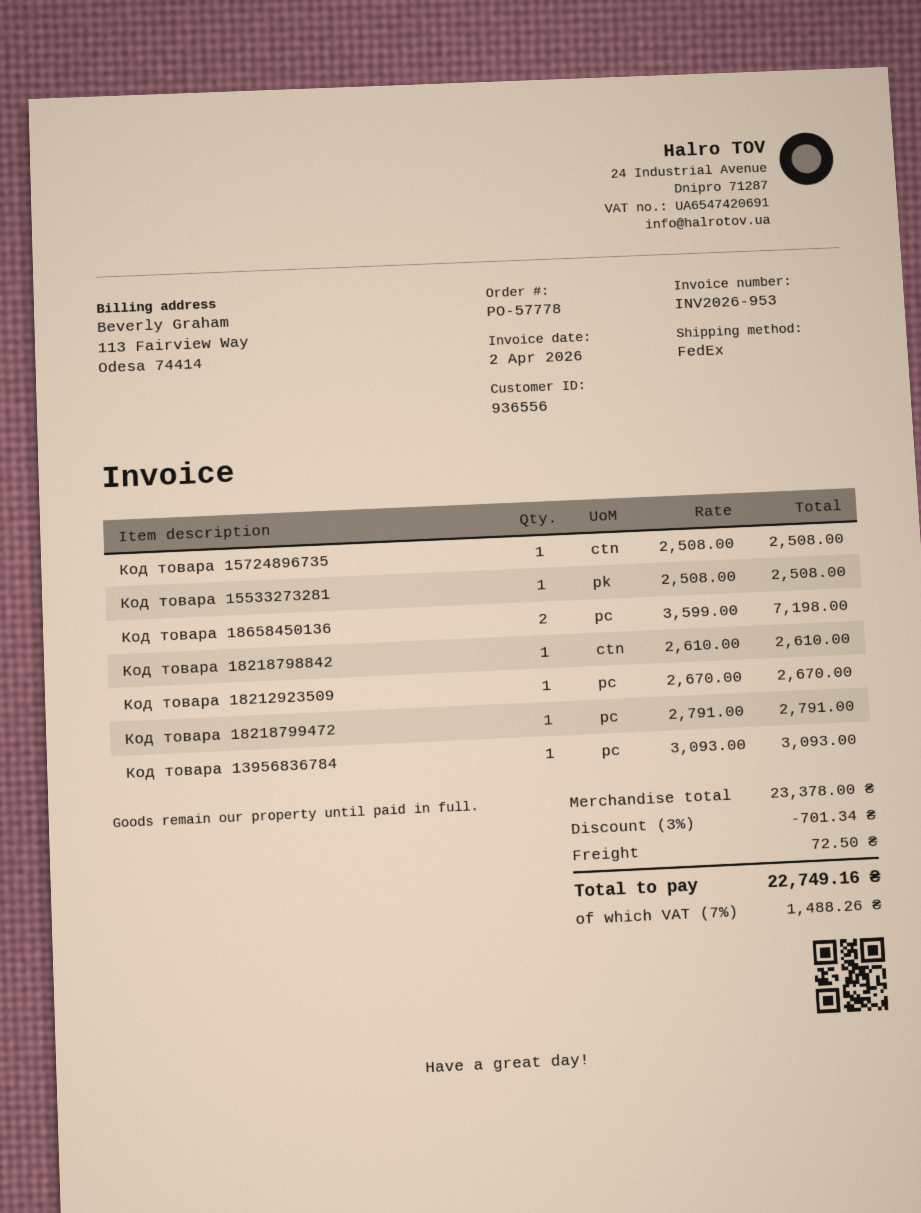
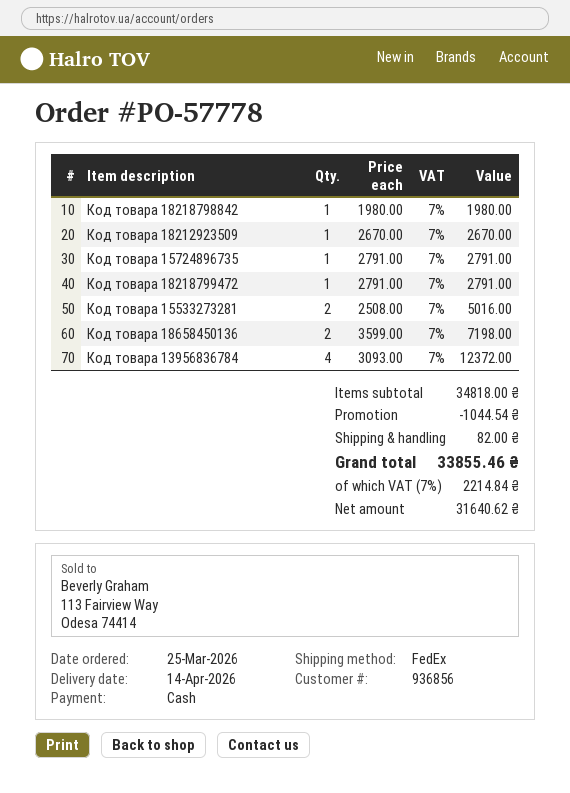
customer number: 936556 -> 936856
Код товара 15724896735: 1 x 2508.00 = 2508.00 -> 1 x 2791.00 = 2791.00
Код товара 15533273281: 1 x 2508.00 = 2508.00 -> 2 x 2508.00 = 5016.00
Код товара 18218798842: 1 x 2610.00 = 2610.00 -> 1 x 1980.00 = 1980.00
Код товара 13956836784: 1 x 3093.00 = 3093.00 -> 4 x 3093.00 = 12372.00
subtotal: 23378.00 -> 34818.00
discount: 701.34 -> 1044.54
shipping: 72.50 -> 82.00
tax: 7% = 1488.26 -> 7% = 2214.84
total: 22749.16 -> 33855.46

